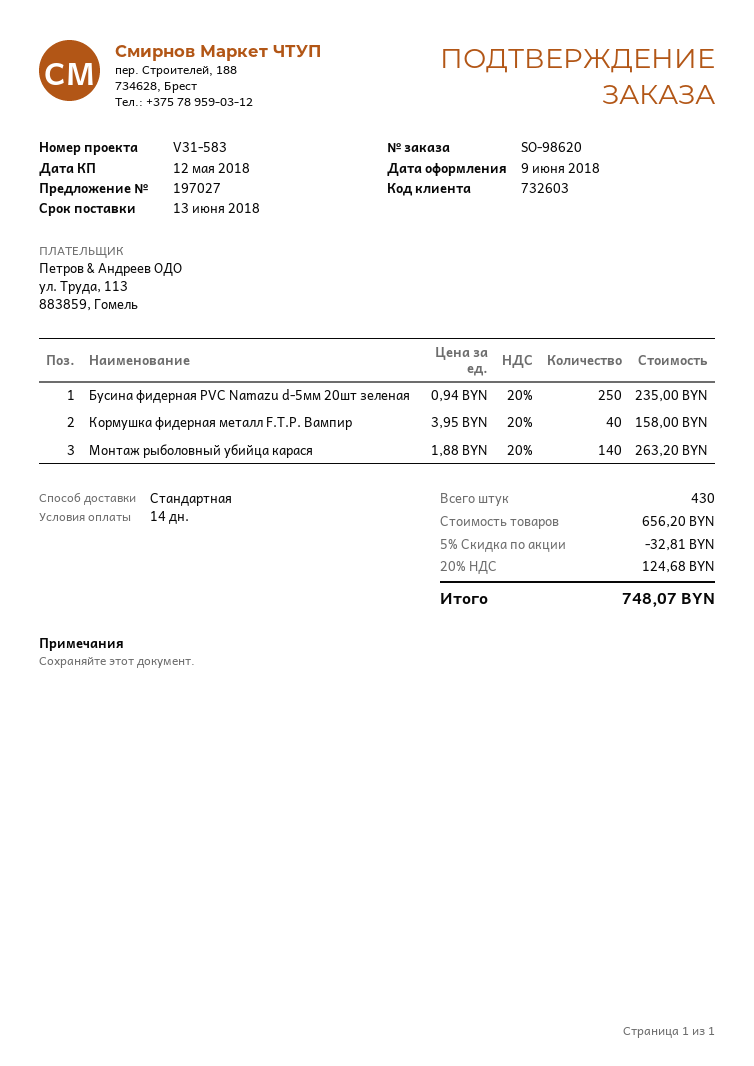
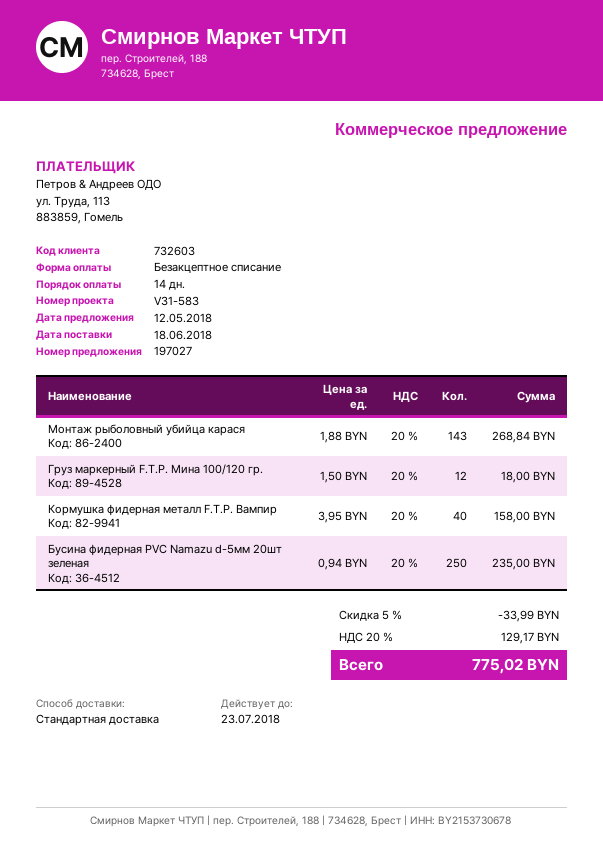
delivery date: 2018-06-13 -> 2018-06-18
Монтаж рыболовный убийца карася: 140 x 1.88 = 263.20 -> 143 x 1.88 = 268.84
Груз маркерный F.T.P. Мина 100/120 гр.: none -> 12 x 1.50 = 18.00
discount: 5% = 32.81 -> 5% = 33.99
tax: 20% = 124.68 -> 20% = 129.17
total: 748.07 -> 775.02

